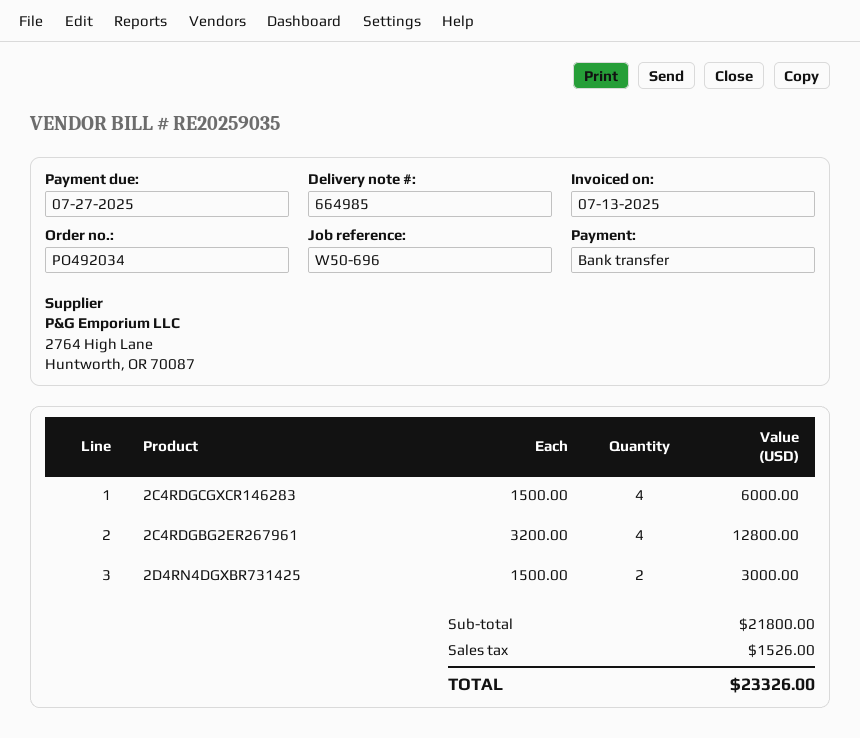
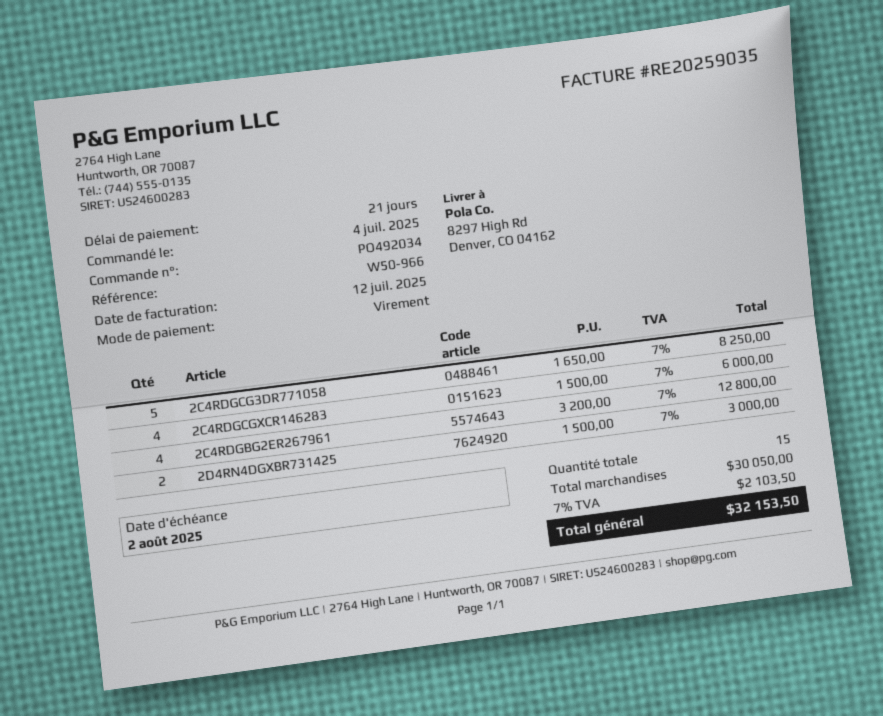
invoice date: 2025-07-13 -> 2025-07-12
due date: 2025-07-27 -> 2025-08-02
reference: W50-696 -> W50-966
2C4RDGCG3DR771058: none -> 5 x 1650.00 = 8250.00
subtotal: 21800.00 -> 30050.00
tax: 1526.00 -> 2103.50
total: 23326.00 -> 32153.50

